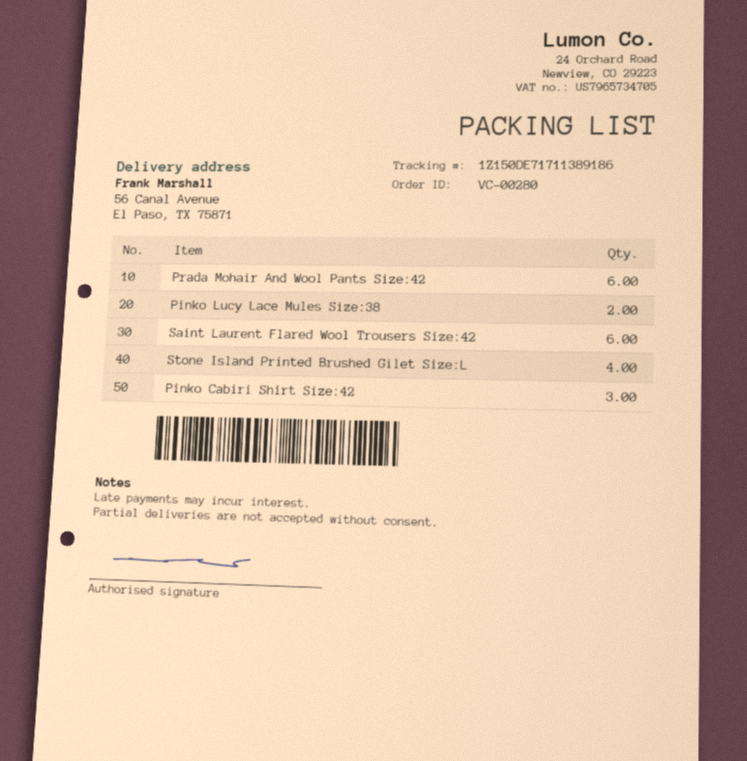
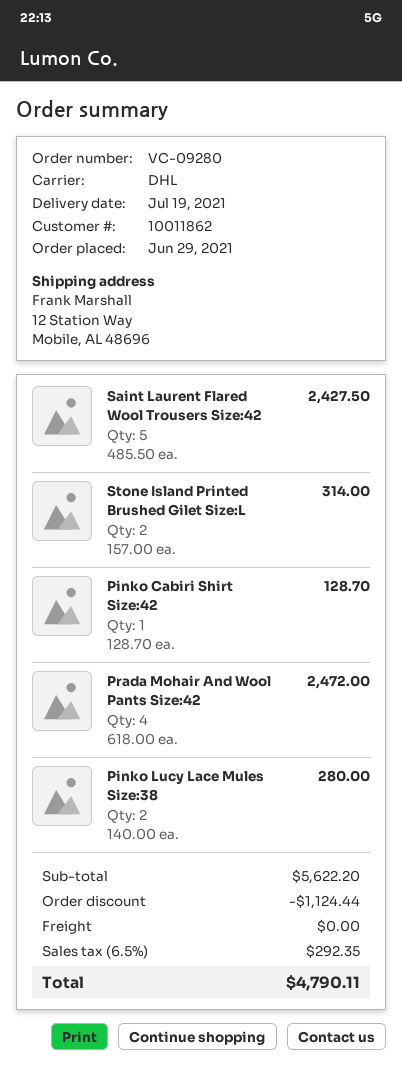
order number: VC-00280 -> VC-09280
ship to: 56 Canal Avenue, El Paso, TX 75871 -> 12 Station Way, Mobile, AL 48696
Prada Mohair And Wool Pants Size:42: 6 -> 4
Saint Laurent Flared Wool Trousers Size:42: 6 -> 5
Stone Island Printed Brushed Gilet Size:L: 4 -> 2
Pinko Cabiri Shirt Size:42: 3 -> 1

